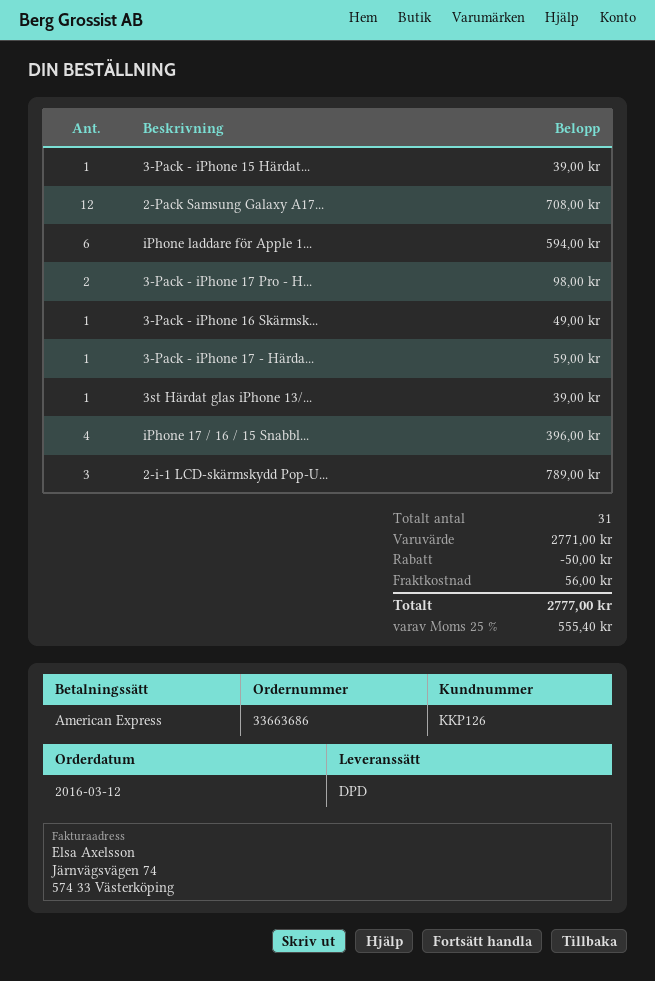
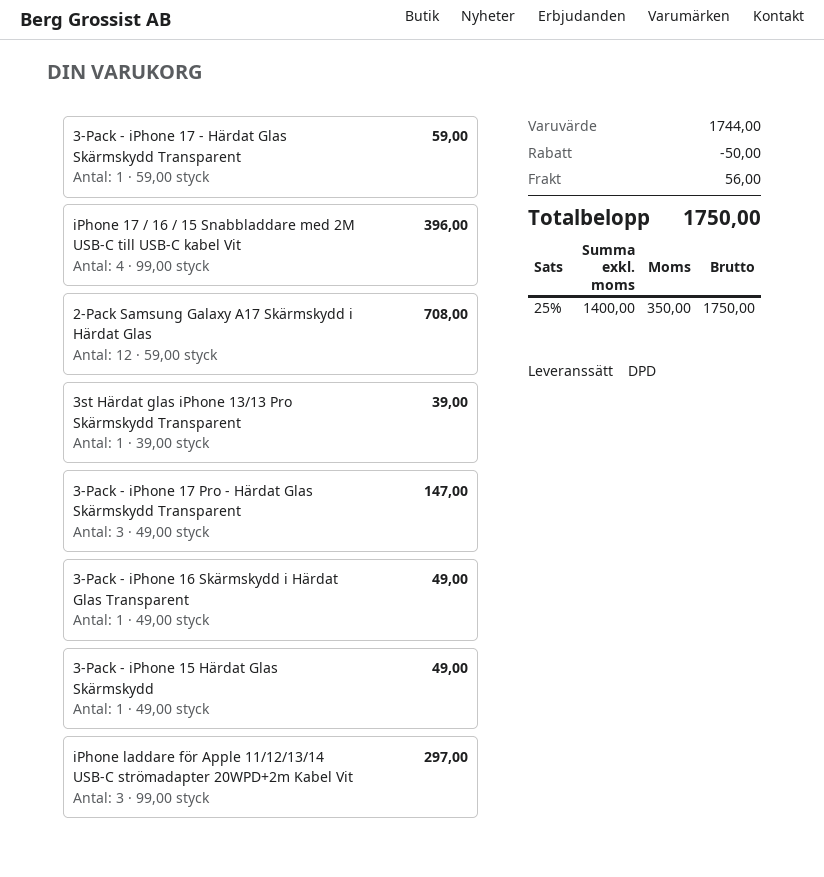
3-Pack - iPhone 15 Härdat...: 1 for 39.00 -> 1 for 49.00
iPhone laddare för Apple 1...: 6 for 594.00 -> 3 for 297.00
3-Pack - iPhone 17 Pro - H...: 2 for 98.00 -> 3 for 147.00
2-i-1 LCD-skärmskydd Pop-U...: 3 for 789.00 -> none
subtotal: 2771.00 -> 1744.00
tax: 25% = 555.40 -> 25% = 350.00
total: 2777.00 -> 1750.00

